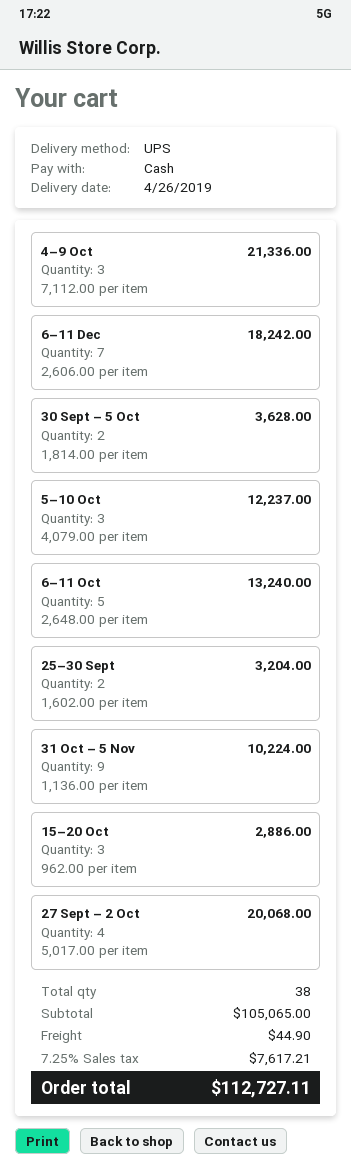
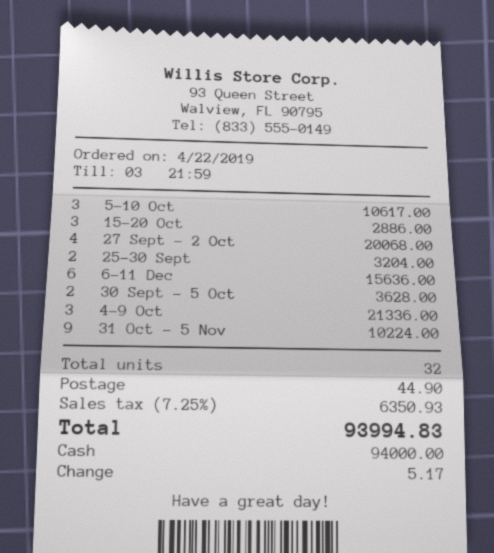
6–11 Dec: 7 for 18242.00 -> 6 for 15636.00
5–10 Oct: 3 for 12237.00 -> 3 for 10617.00
6–11 Oct: 5 for 13240.00 -> none
total quantity: 38 -> 32
tax: 7.25% = 7617.21 -> 7.25% = 6350.93
total: 112727.11 -> 93994.83

